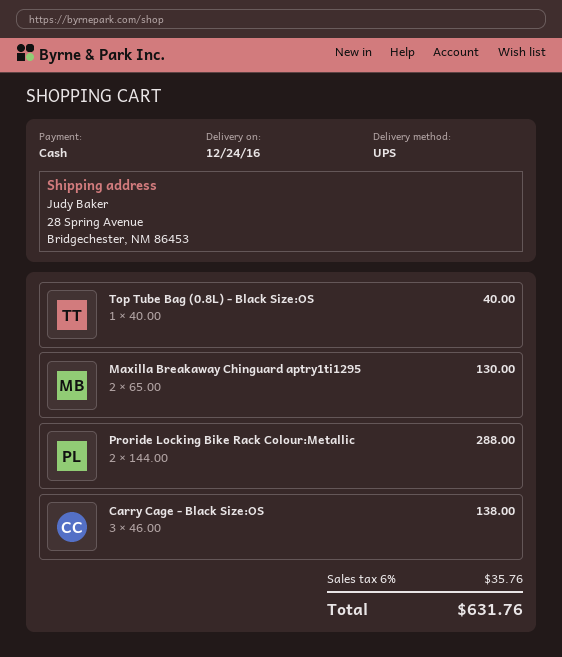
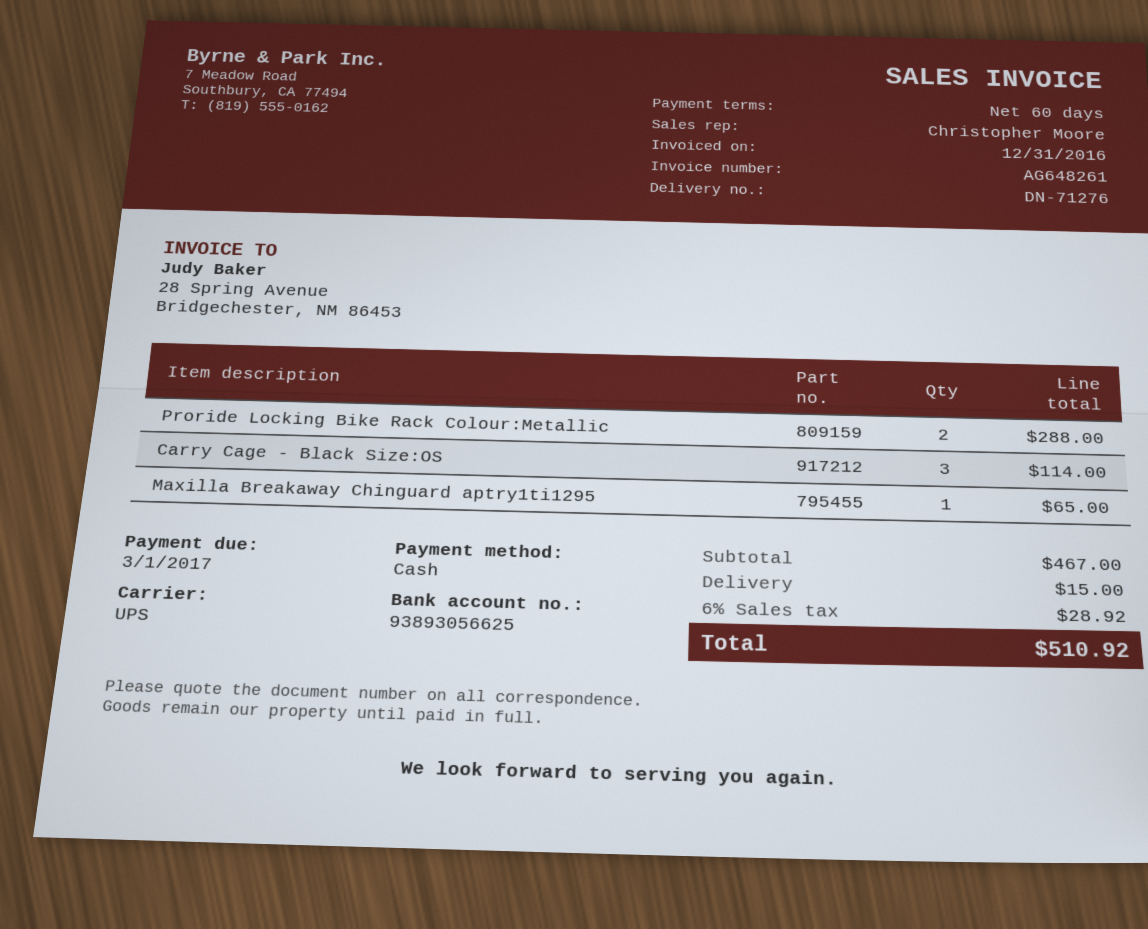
Top Tube Bag (0.8L) - Black Size:OS: 1 for 40.00 -> none
Maxilla Breakaway Chinguard aptry1ti1295: 2 for 130.00 -> 1 for 65.00
Carry Cage - Black Size:OS: 3 for 138.00 -> 3 for 114.00
shipping: none -> 15.00
tax: 6% = 35.76 -> 6% = 28.92
total: 631.76 -> 510.92

